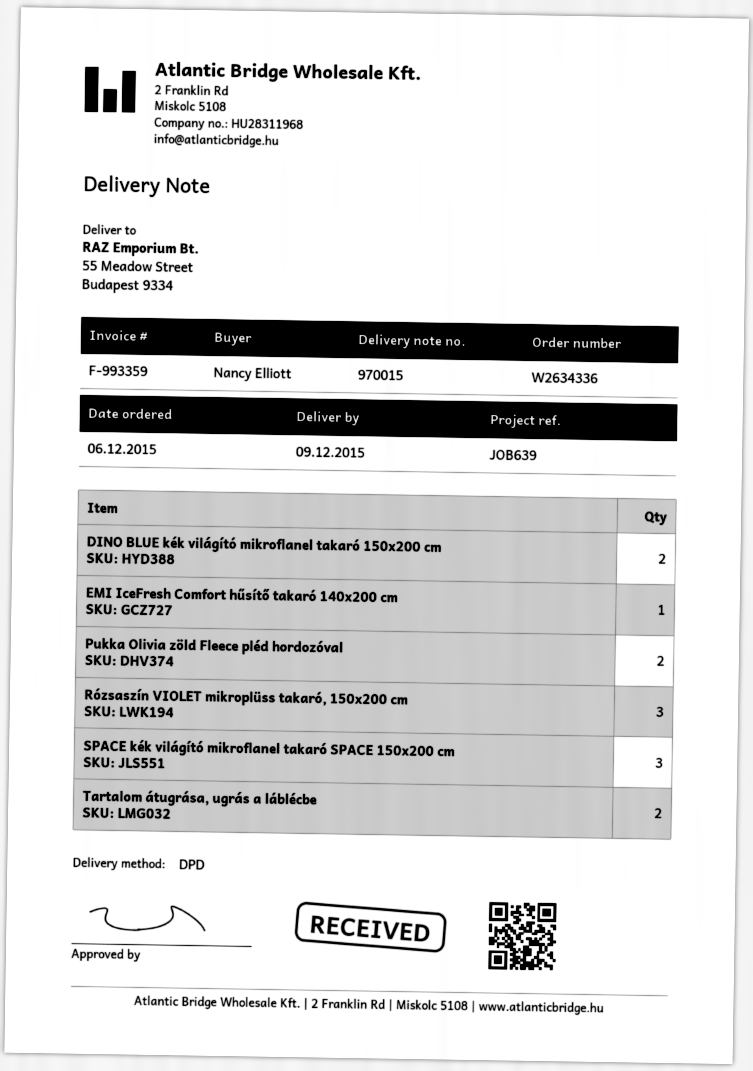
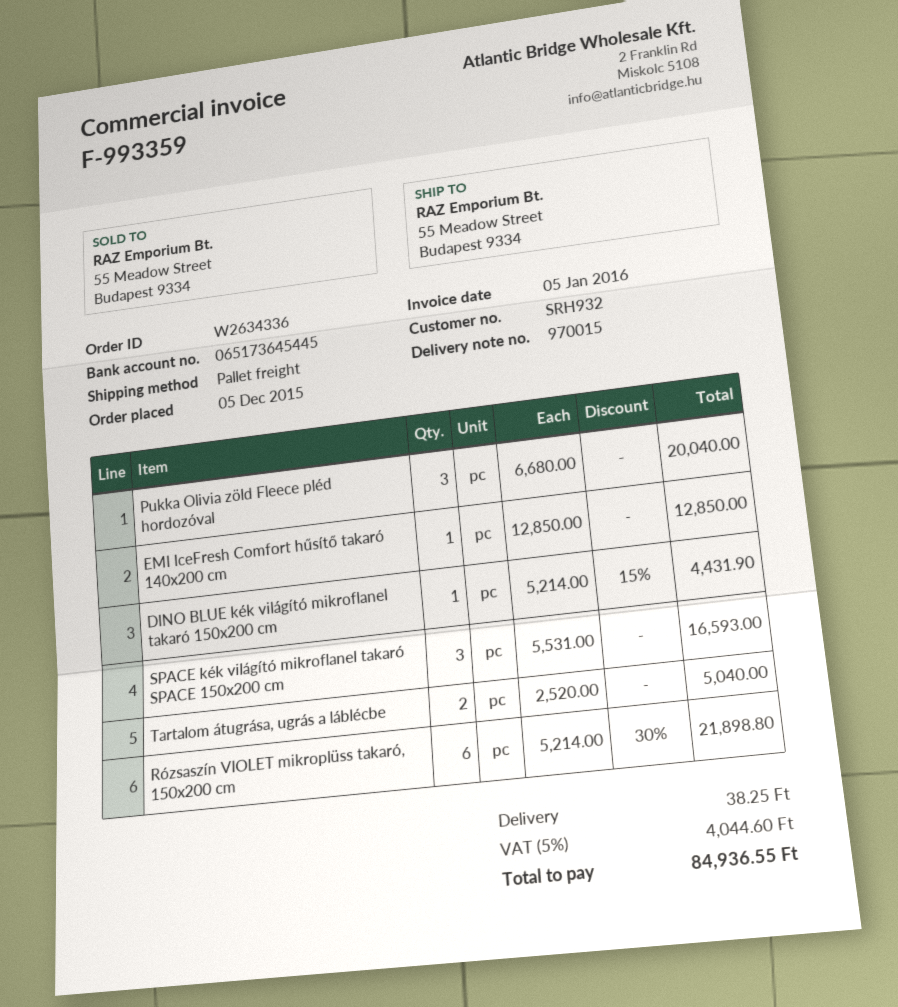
order date: 2015-12-06 -> 2015-12-05
shipping method: DPD -> pallet freight
DINO BLUE kék világító mikroflanel takaró 150x200 cm: 2 -> 1
Pukka Olivia zöld Fleece pléd hordozóval: 2 -> 3
Rózsaszín VIOLET mikroplüss takaró, 150x200 cm: 3 -> 6

